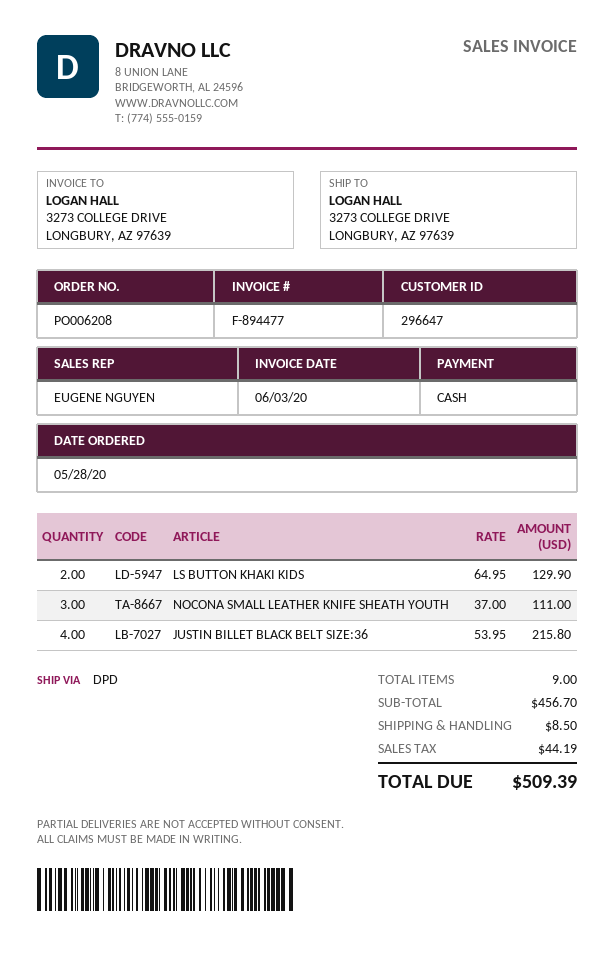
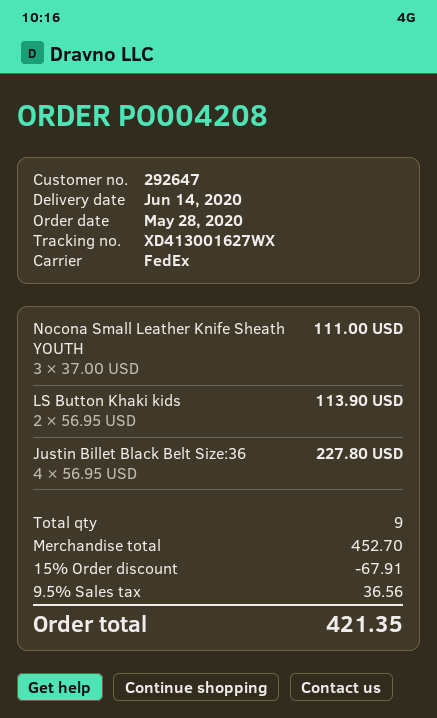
order number: PO006208 -> PO004208
customer number: 296647 -> 292647
shipping method: DPD -> FedEx
LS BUTTON KHAKI KIDS: 2 x 64.95 = 129.90 -> 2 x 56.95 = 113.90
JUSTIN BILLET BLACK BELT SIZE:36: 4 x 53.95 = 215.80 -> 4 x 56.95 = 227.80
subtotal: 456.70 -> 452.70
discount: none -> 15% = 67.91
shipping: 8.50 -> none
tax: 44.19 -> 36.56
total: 509.39 -> 421.35

